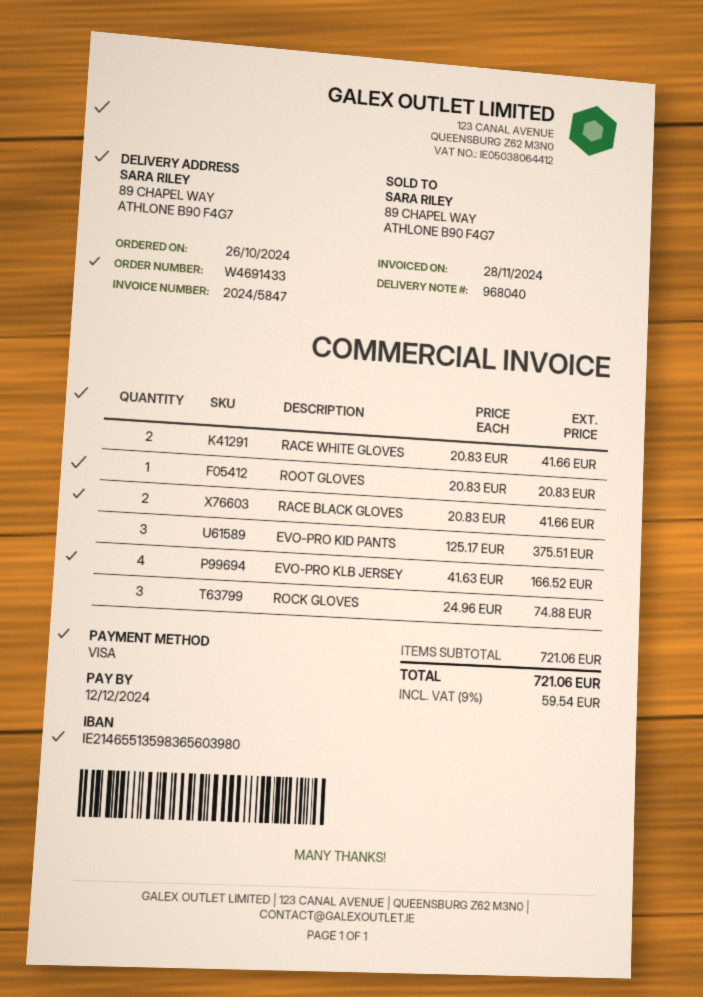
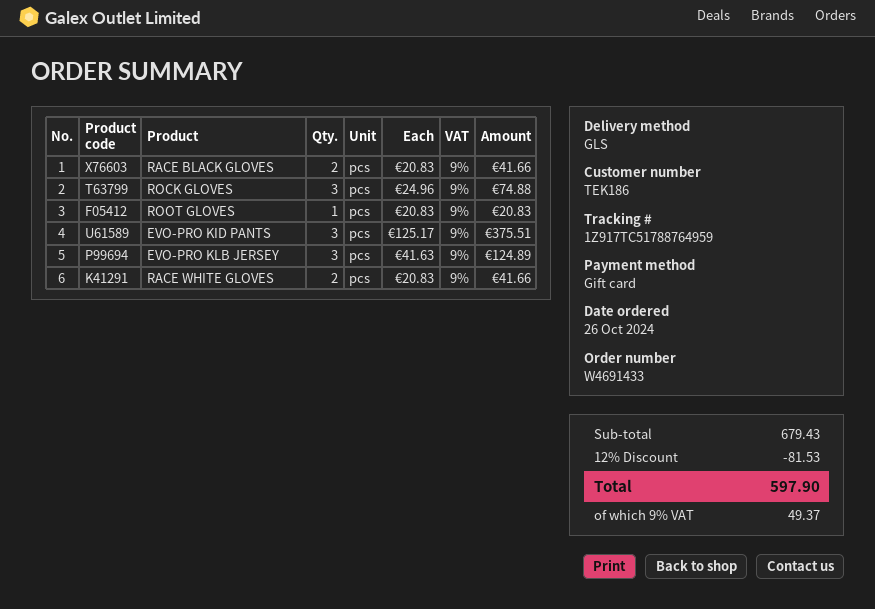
payment method: Visa -> gift card
EVO-PRO KLB JERSEY: 4 x 41.63 = 166.52 -> 3 x 41.63 = 124.89
subtotal: 721.06 -> 679.43
discount: none -> 12% = 81.53
tax: 9% = 59.54 -> 9% = 49.37
total: 721.06 -> 597.90

